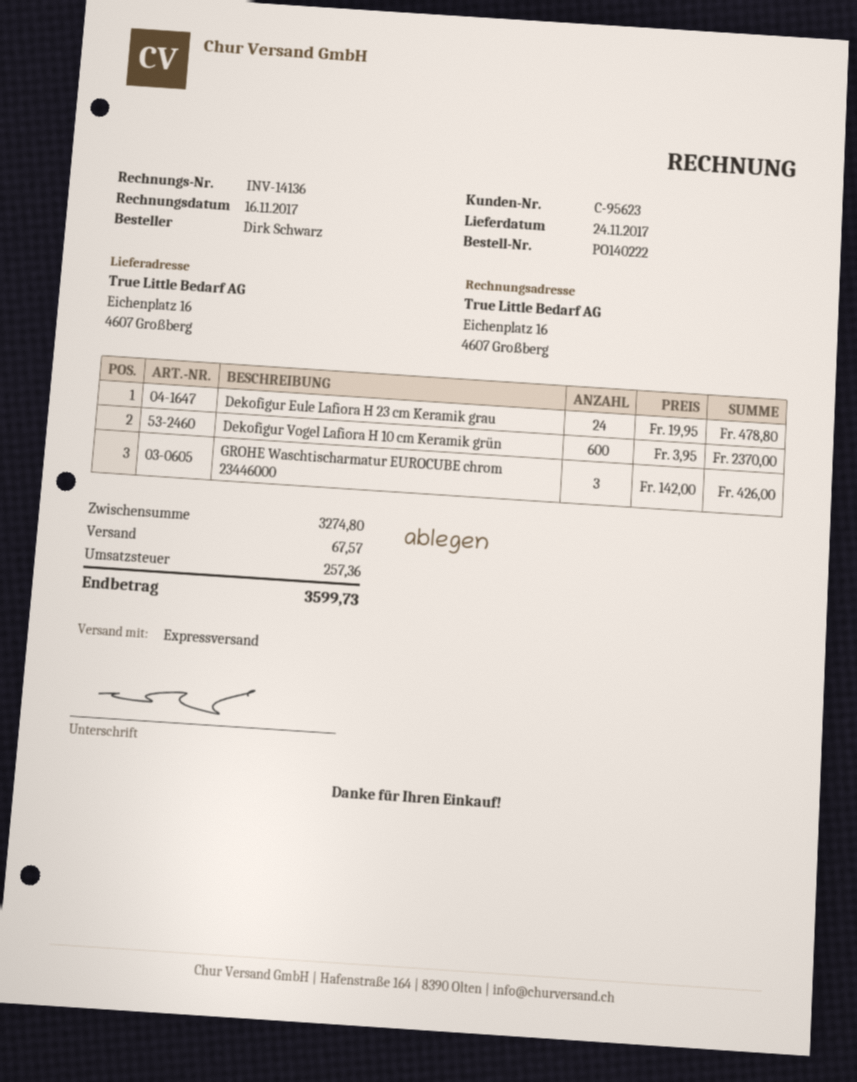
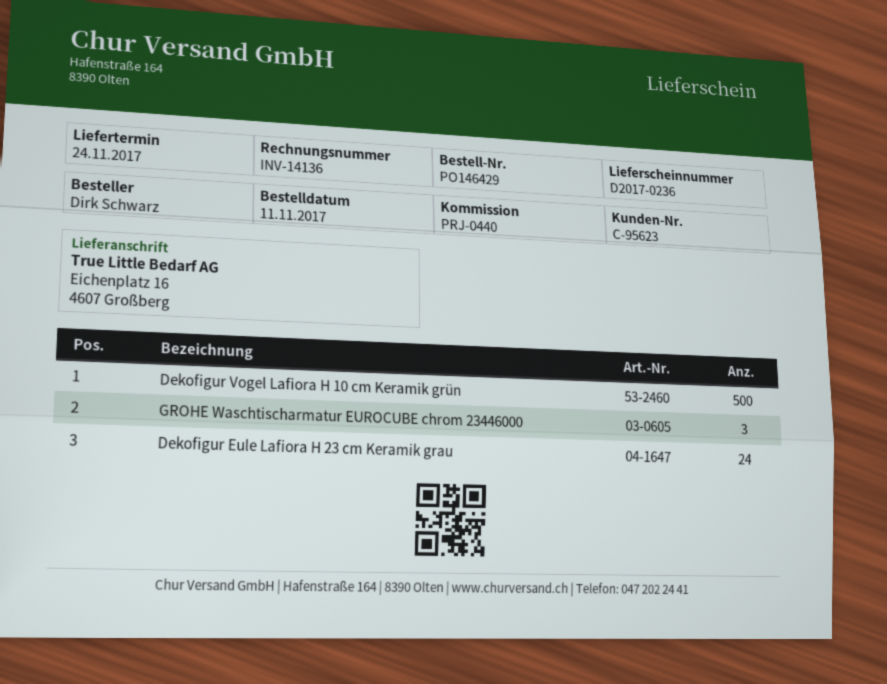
order number: PO140222 -> PO146429
Dekofigur Vogel Lafiora H 10 cm Keramik grün: 600 -> 500

